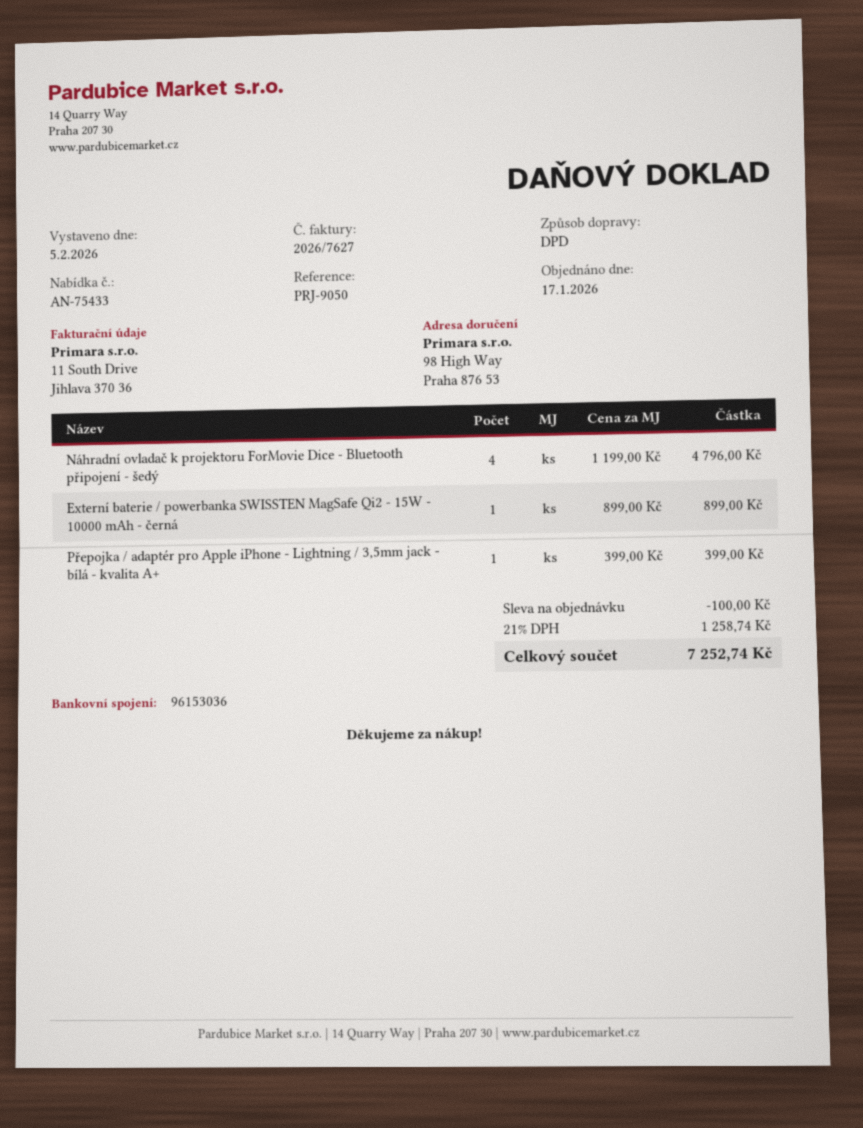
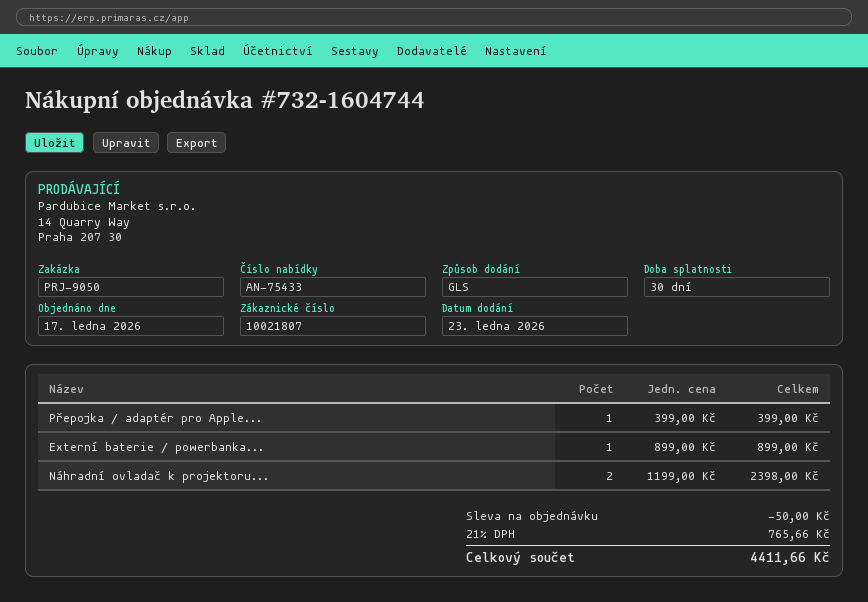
shipping method: DPD -> GLS
Náhradní ovladač k projektoru ForMovie Dice - Bluetooth připojení - šedý: 4 x 1199.00 = 4796.00 -> 2 x 1199.00 = 2398.00
discount: 100.00 -> 50.00
tax: 21% = 1258.74 -> 21% = 765.66
total: 7252.74 -> 4411.66

